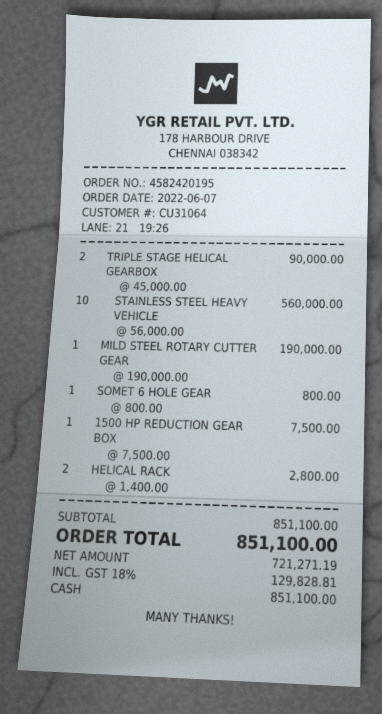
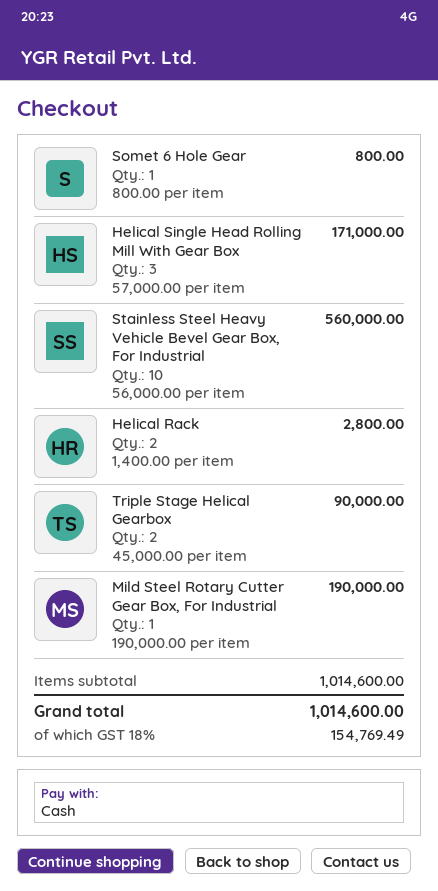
1500 HP REDUCTION GEAR BOX: 1 x 7500.00 = 7500.00 -> none
Helical Single Head Rolling Mill With Gear Box: none -> 3 x 57000.00 = 171000.00
subtotal: 851100.00 -> 1014600.00
tax: 18% = 129828.81 -> 18% = 154769.49
total: 851100.00 -> 1014600.00

